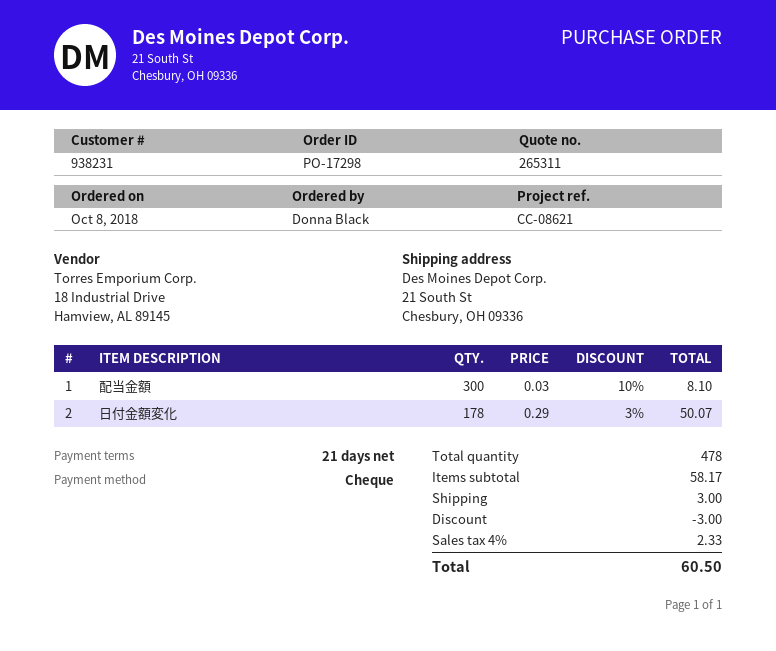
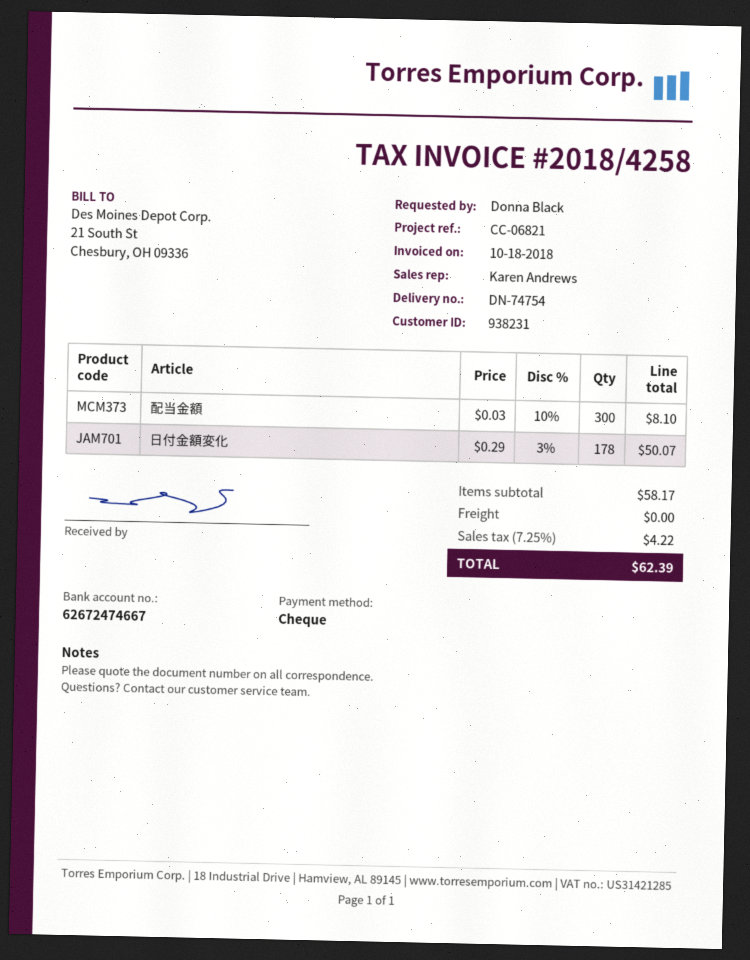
reference: CC-08621 -> CC-06821
discount: 3.00 -> none
shipping: 3.00 -> 0.00
tax: 4% = 2.33 -> 7.25% = 4.22
total: 60.50 -> 62.39

